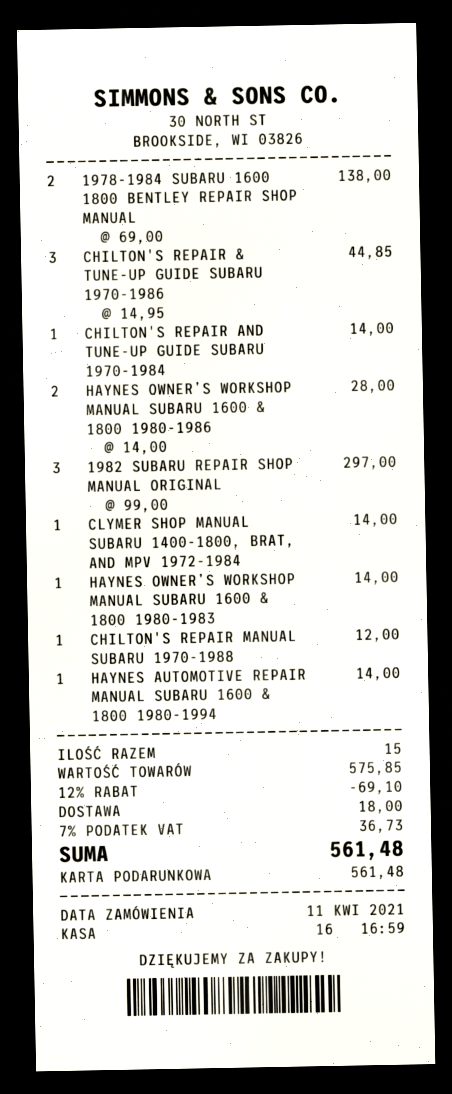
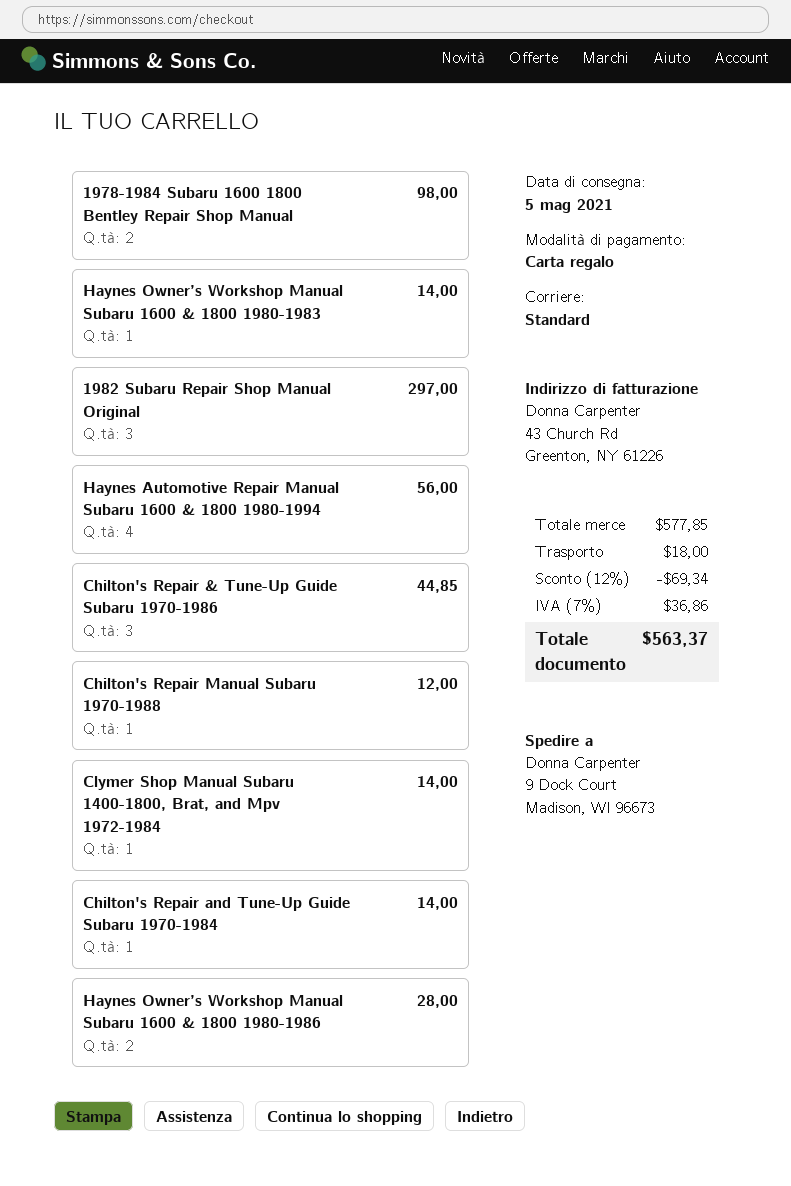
1978-1984 SUBARU 1600 1800 BENTLEY REPAIR SHOP MANUAL: 2 for 138.00 -> 2 for 98.00
HAYNES AUTOMOTIVE REPAIR MANUAL SUBARU 1600 & 1800 1980-1994: 1 for 14.00 -> 4 for 56.00
subtotal: 575.85 -> 577.85
discount: 12% = 69.10 -> 12% = 69.34
tax: 7% = 36.73 -> 7% = 36.86
total: 561.48 -> 563.37

